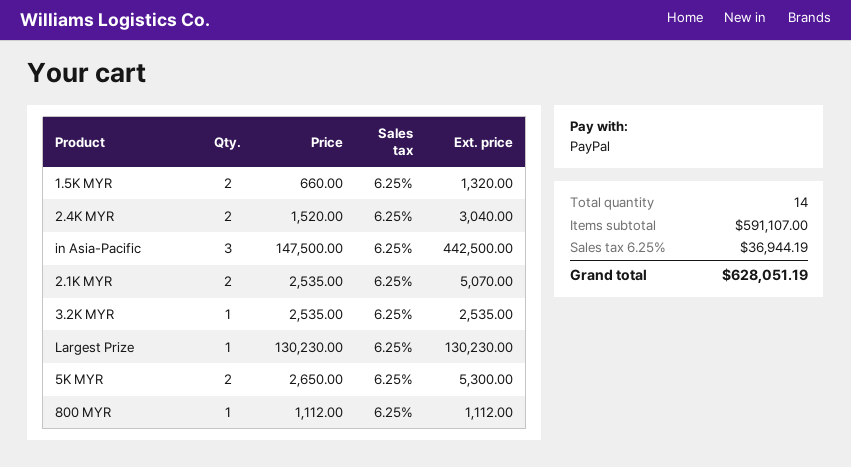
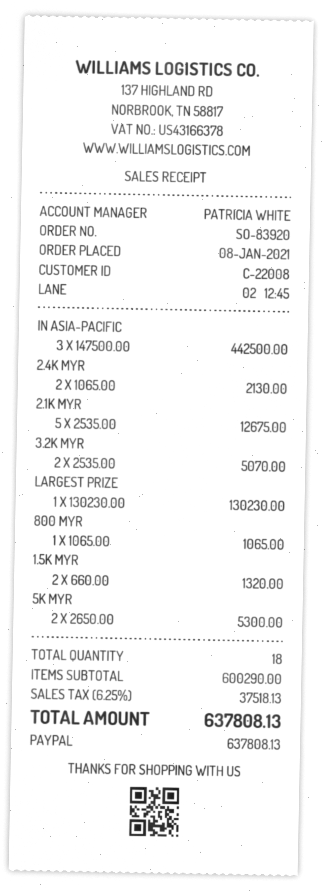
2.4K MYR: 2 x 1520.00 = 3040.00 -> 2 x 1065.00 = 2130.00
2.1K MYR: 2 x 2535.00 = 5070.00 -> 5 x 2535.00 = 12675.00
3.2K MYR: 1 x 2535.00 = 2535.00 -> 2 x 2535.00 = 5070.00
800 MYR: 1 x 1112.00 = 1112.00 -> 1 x 1065.00 = 1065.00
total quantity: 14 -> 18
subtotal: 591107.00 -> 600290.00
tax: 6.25% = 36944.19 -> 6.25% = 37518.13
total: 628051.19 -> 637808.13

